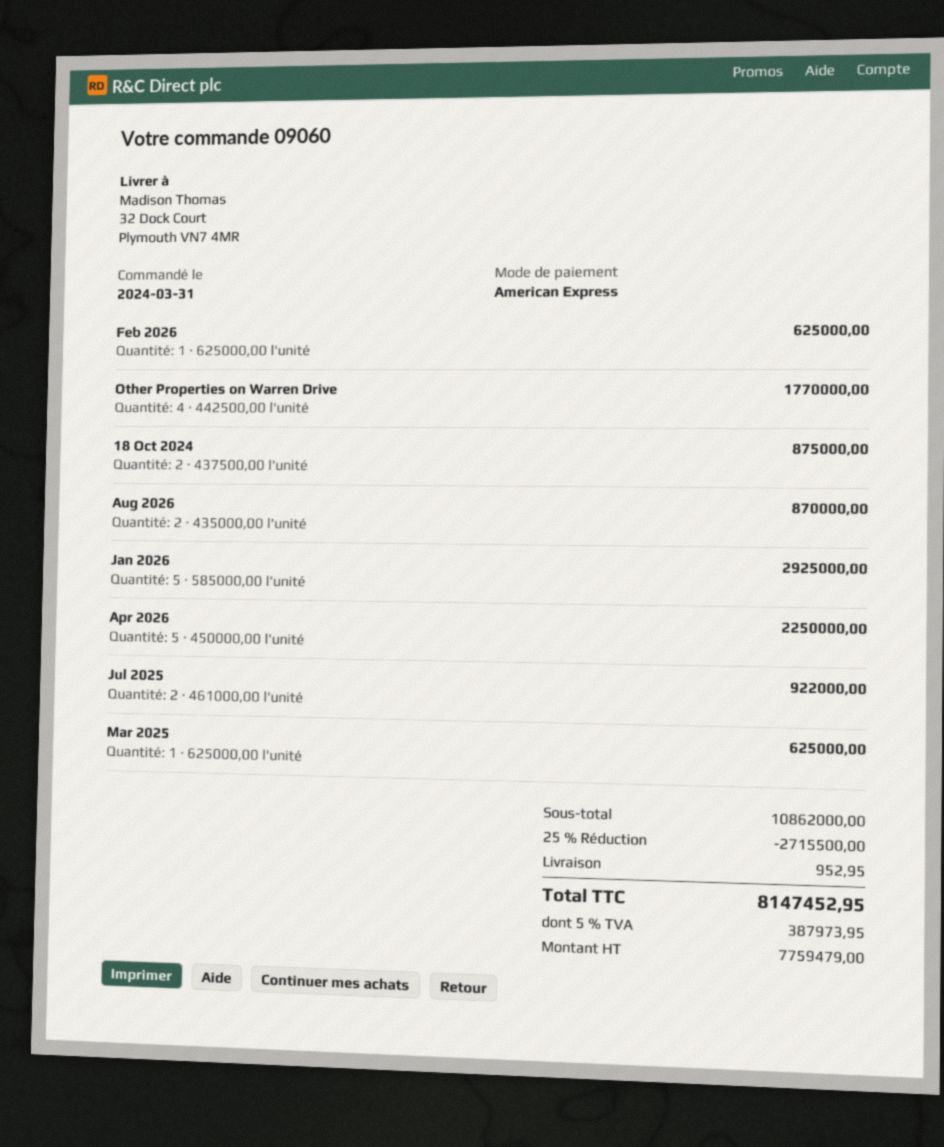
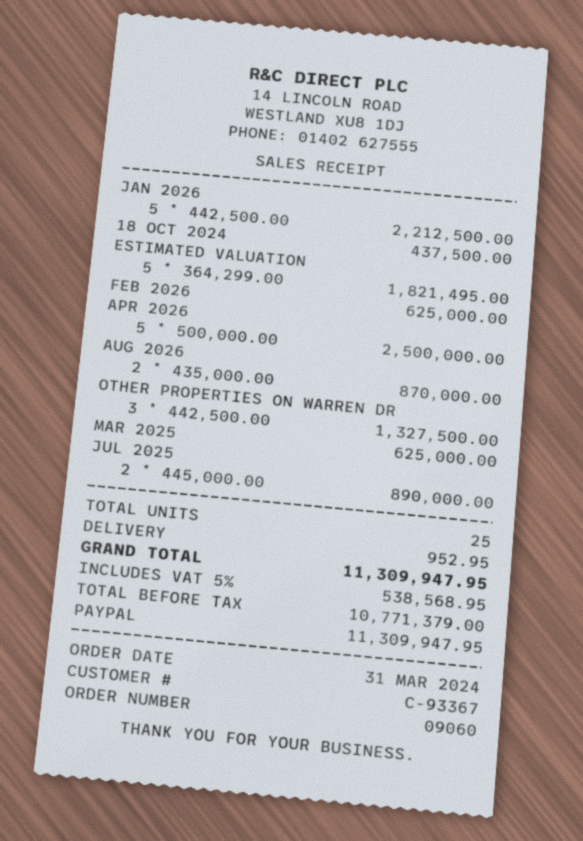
payment method: American Express -> PayPal
Other Properties on Warren Drive: 4 x 442500.00 = 1770000.00 -> 3 x 442500.00 = 1327500.00
18 Oct 2024: 2 x 437500.00 = 875000.00 -> 1 x 437500.00 = 437500.00
Jan 2026: 5 x 585000.00 = 2925000.00 -> 5 x 442500.00 = 2212500.00
Apr 2026: 5 x 450000.00 = 2250000.00 -> 5 x 500000.00 = 2500000.00
Jul 2025: 2 x 461000.00 = 922000.00 -> 2 x 445000.00 = 890000.00
ESTIMATED VALUATION: none -> 5 x 364299.00 = 1821495.00
discount: 25% = 2715500.00 -> none
net: 7759479.00 -> 10771379.00
tax: 5% = 387973.95 -> 5% = 538568.95
total: 8147452.95 -> 11309947.95

